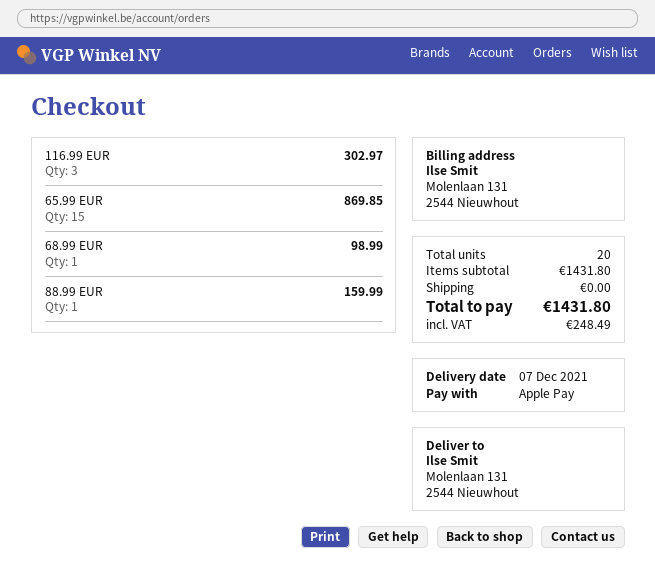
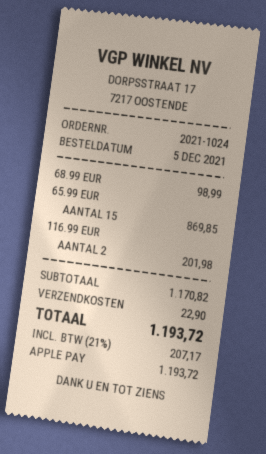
116.99 EUR: 3 for 302.97 -> 2 for 201.98
88.99 EUR: 1 for 159.99 -> none
subtotal: 1431.80 -> 1170.82
shipping: 0.00 -> 22.90
tax: 248.49 -> 207.17
total: 1431.80 -> 1193.72

